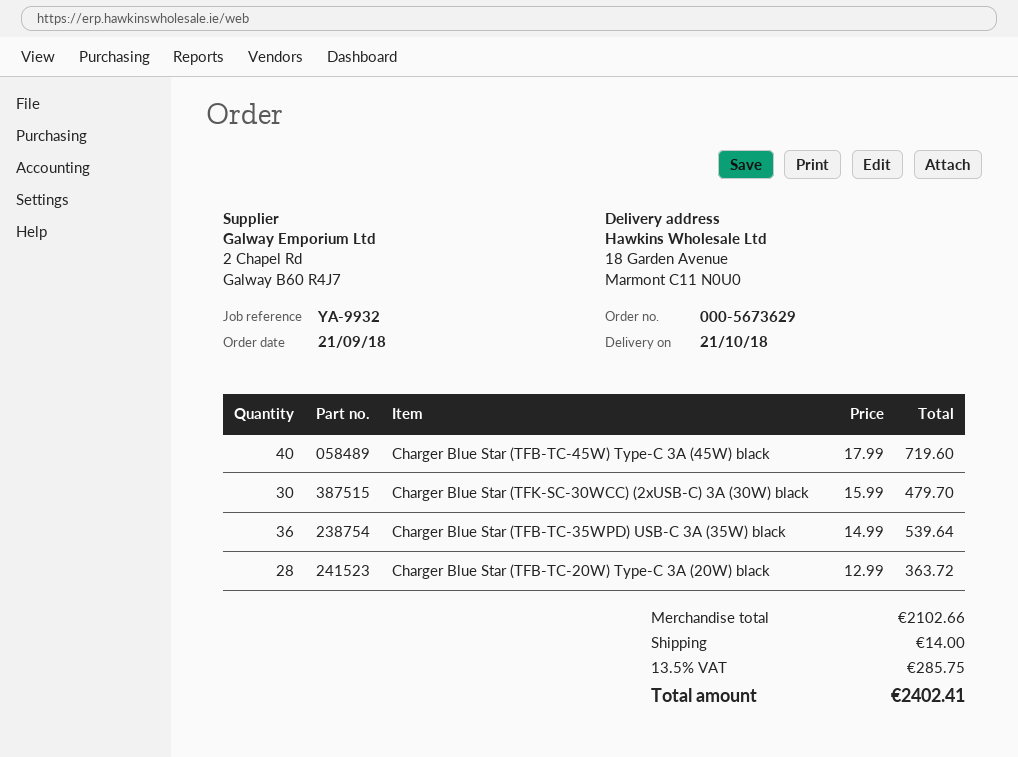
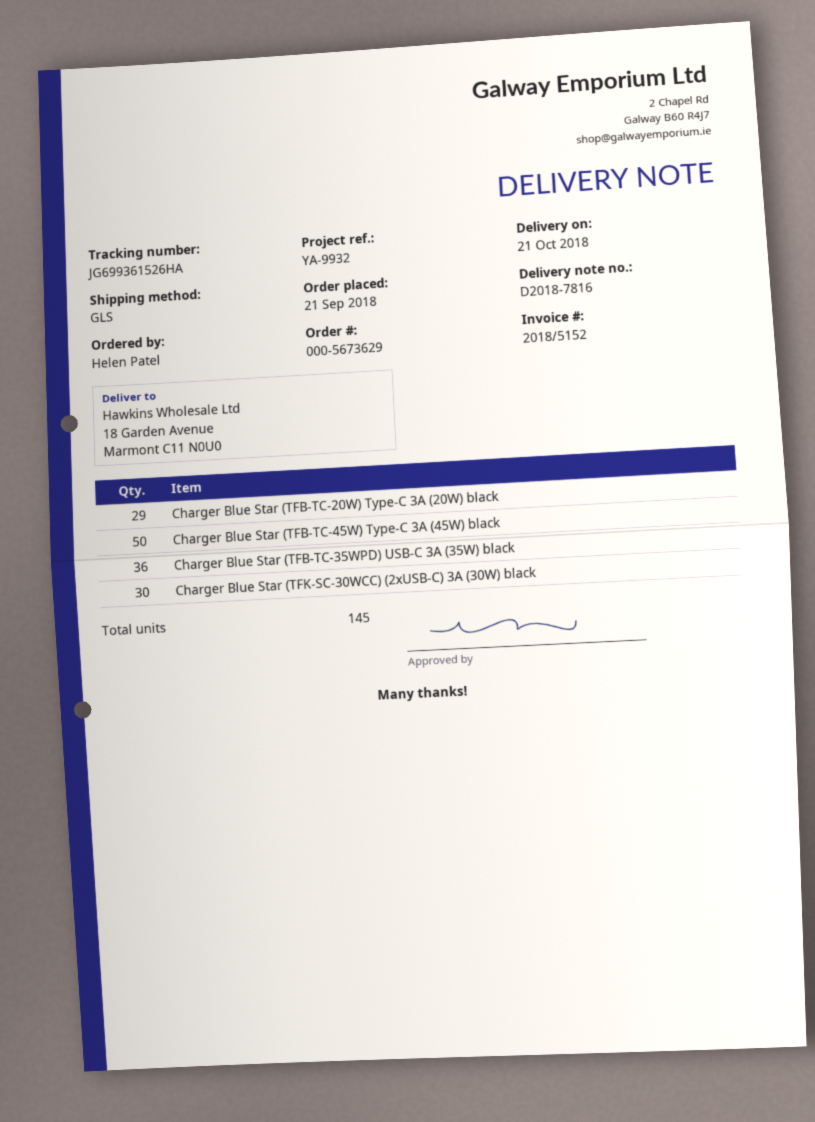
Charger Blue Star (TFB-TC-45W) Type-C 3A (45W) black: 40 -> 50
Charger Blue Star (TFB-TC-20W) Type-C 3A (20W) black: 28 -> 29

